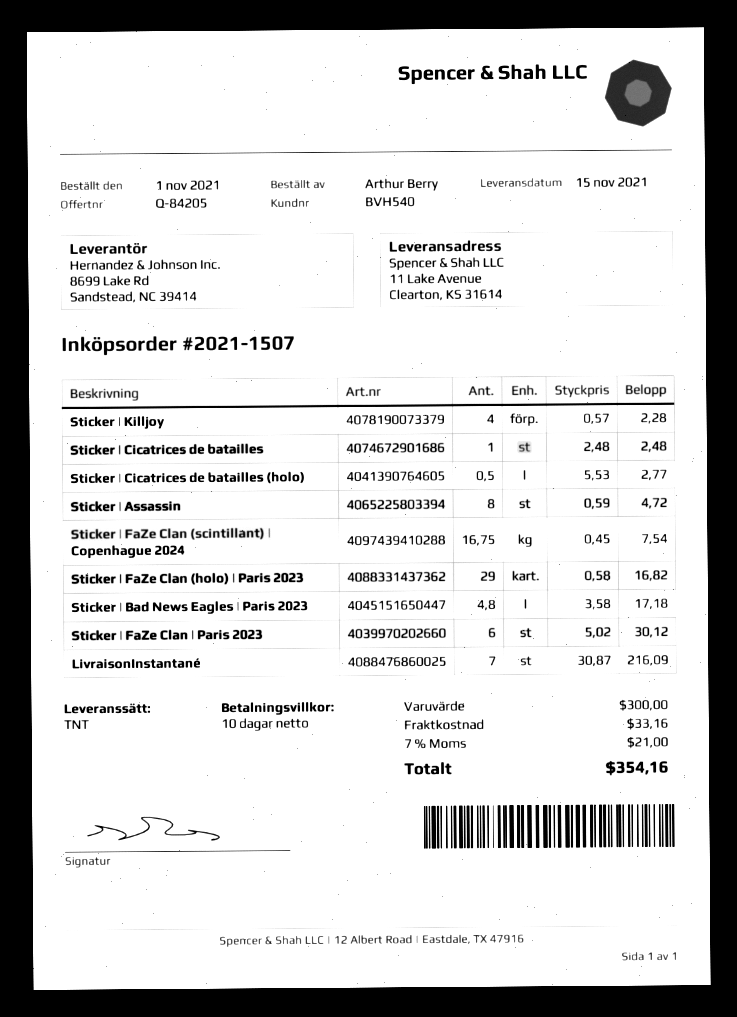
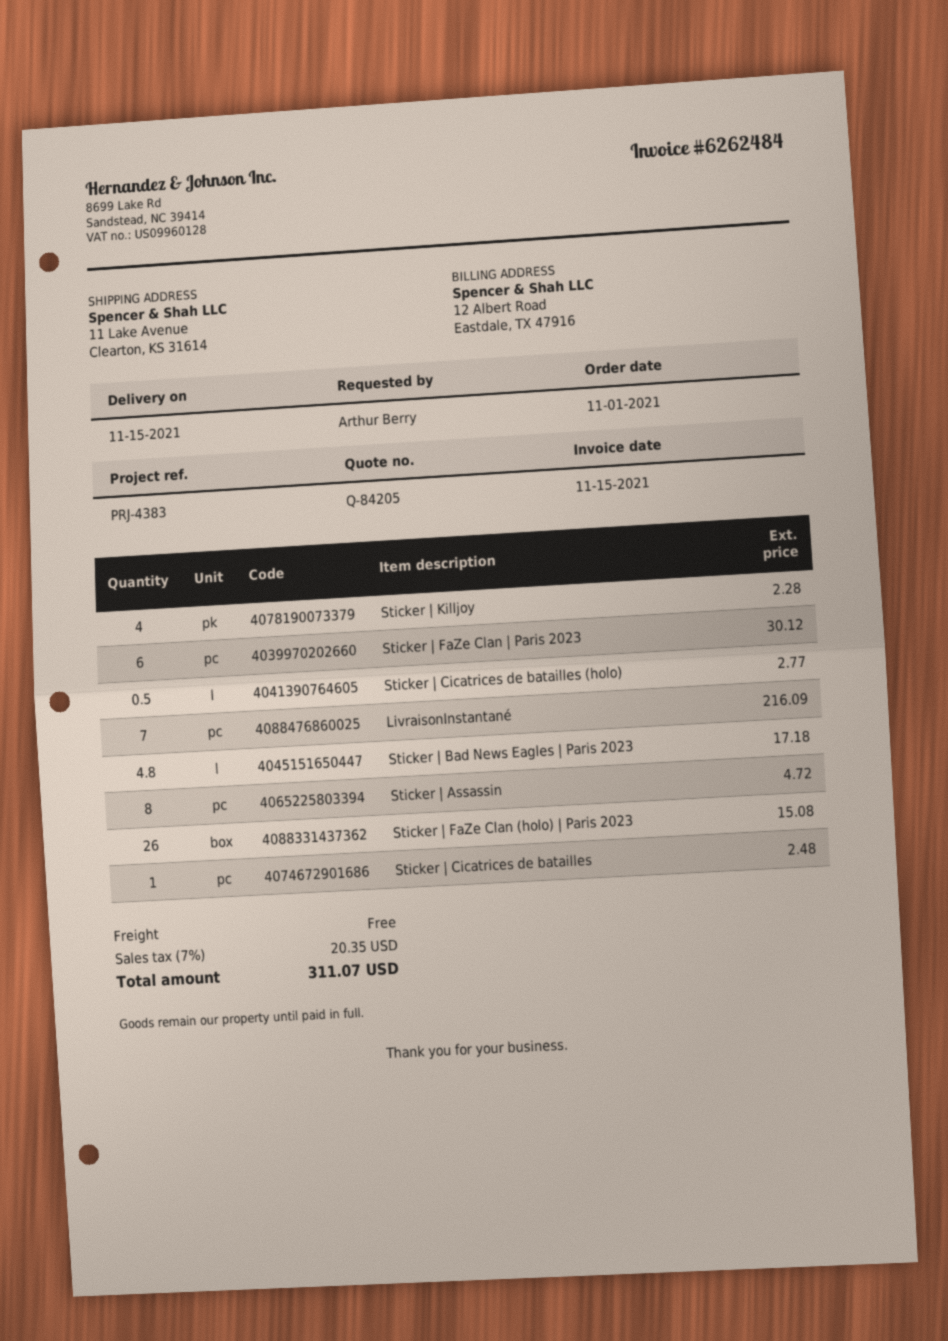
Sticker | FaZe Clan (scintillant) | Copenhague 2024: 16.75 for 7.54 -> none
Sticker | FaZe Clan (holo) | Paris 2023: 29 for 16.82 -> 26 for 15.08
shipping: 33.16 -> 0.00
tax: 7% = 21.00 -> 7% = 20.35
total: 354.16 -> 311.07

